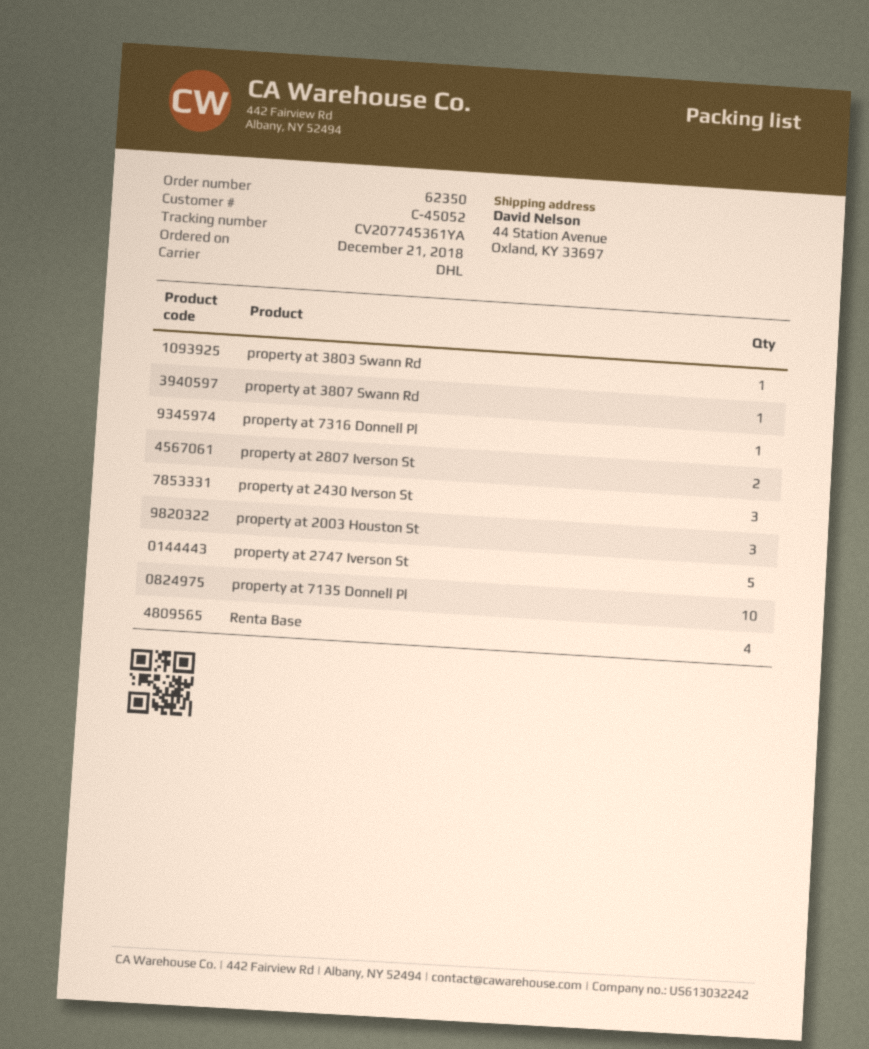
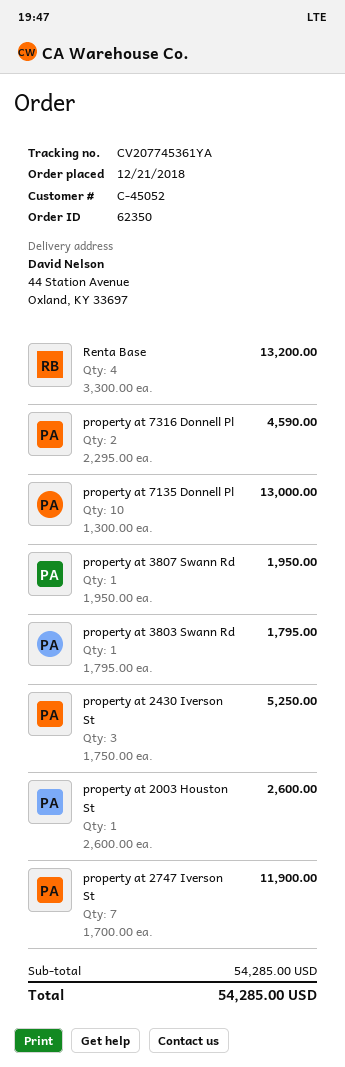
property at 7316 Donnell Pl: 1 -> 2
property at 2807 Iverson St: 2 -> none
property at 2003 Houston St: 3 -> 1
property at 2747 Iverson St: 5 -> 7

